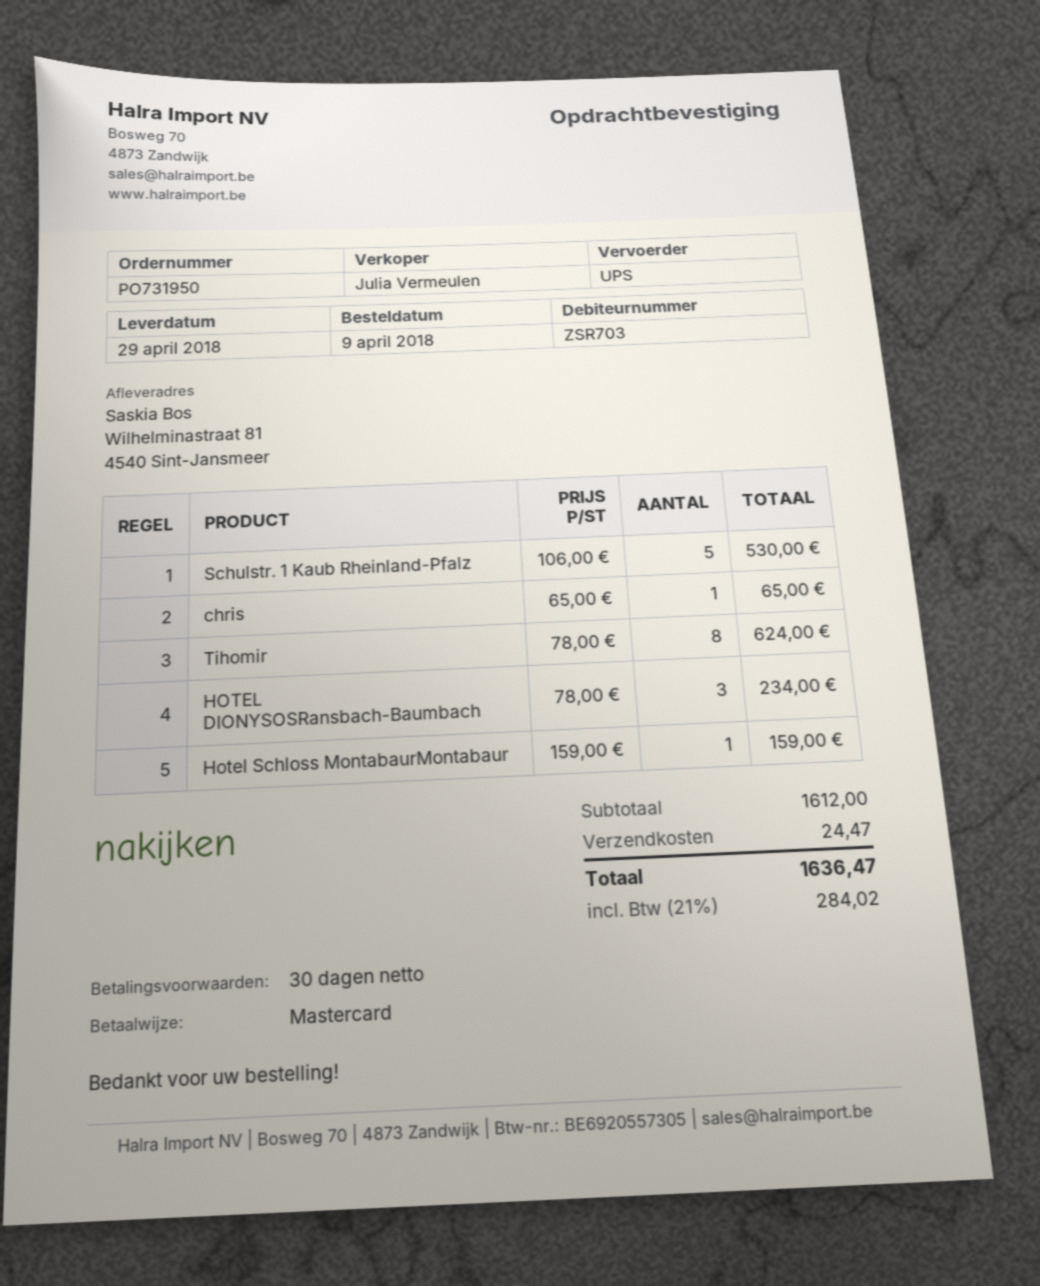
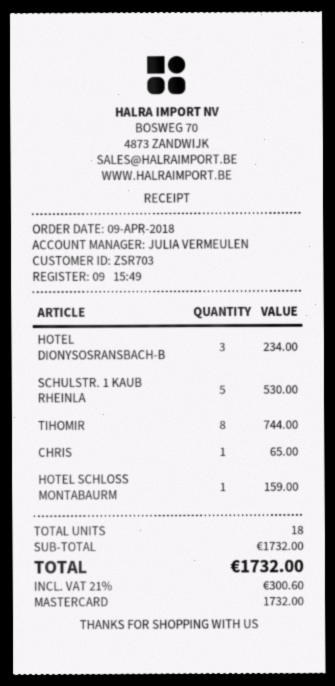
Tihomir: 8 for 624.00 -> 8 for 744.00
subtotal: 1612.00 -> 1732.00
shipping: 24.47 -> none
tax: 21% = 284.02 -> 21% = 300.60
total: 1636.47 -> 1732.00

